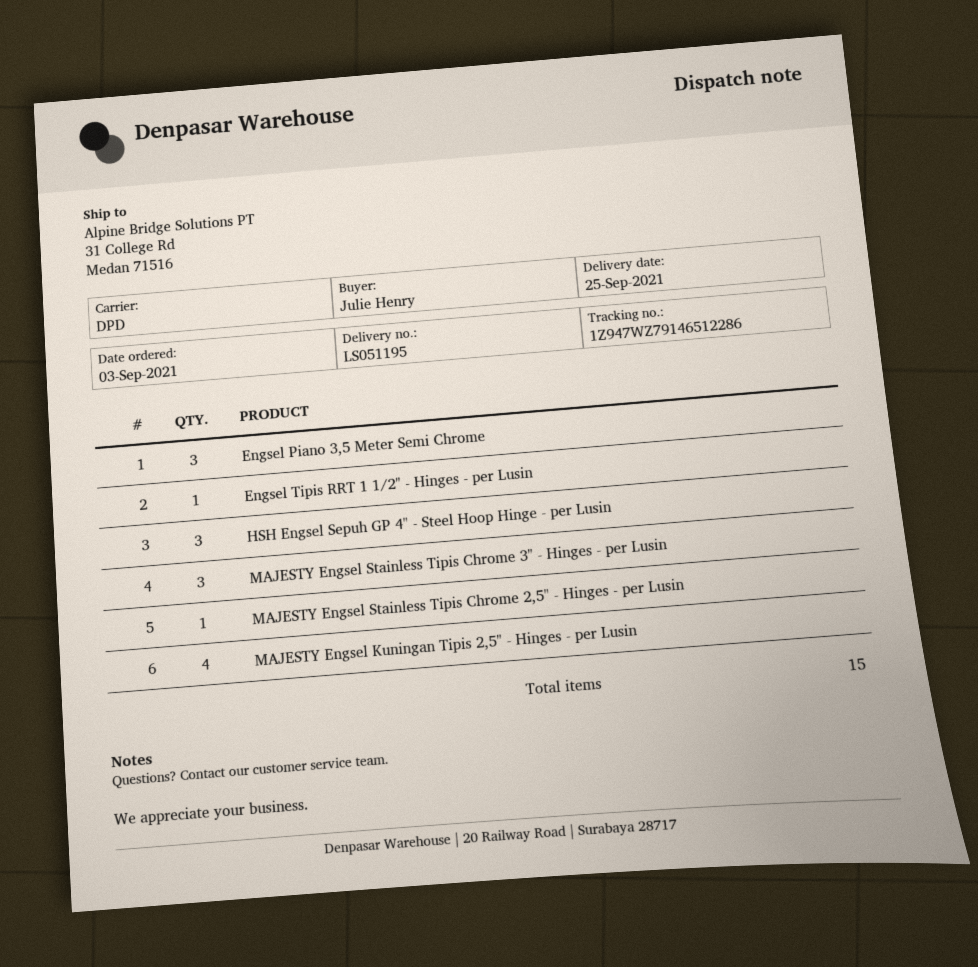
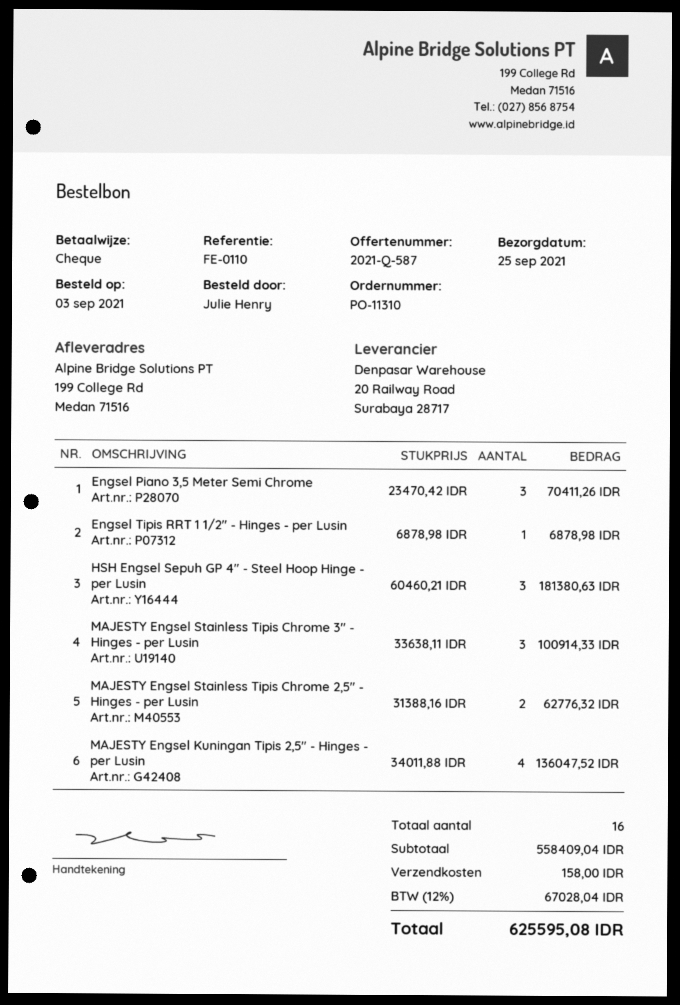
ship to: 31 College Rd, Medan 71516 -> 199 College Rd, Medan 71516
MAJESTY Engsel Stainless Tipis Chrome 2,5" - Hinges - per Lusin: 1 -> 2
total quantity: 15 -> 16

